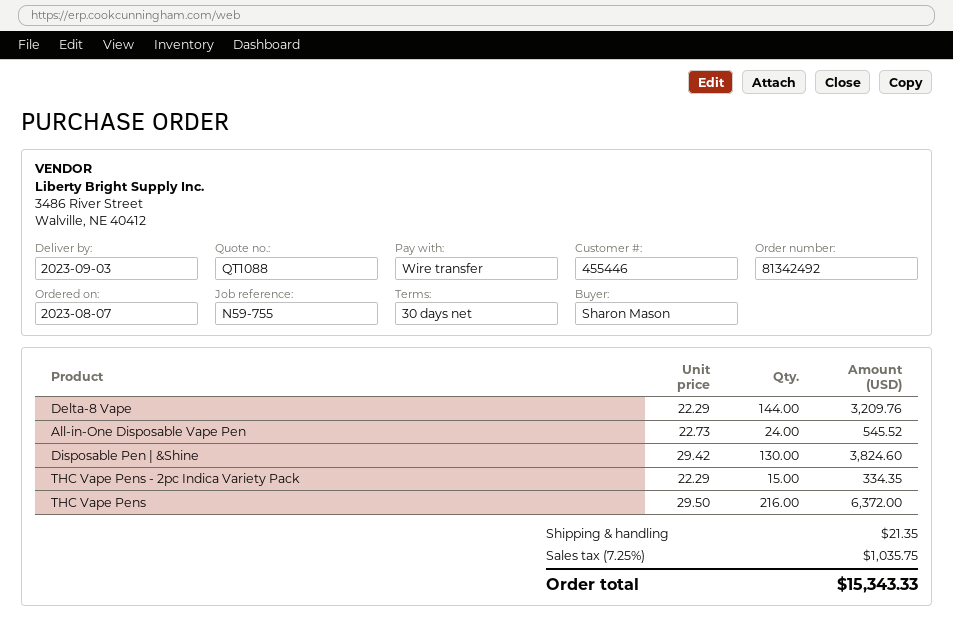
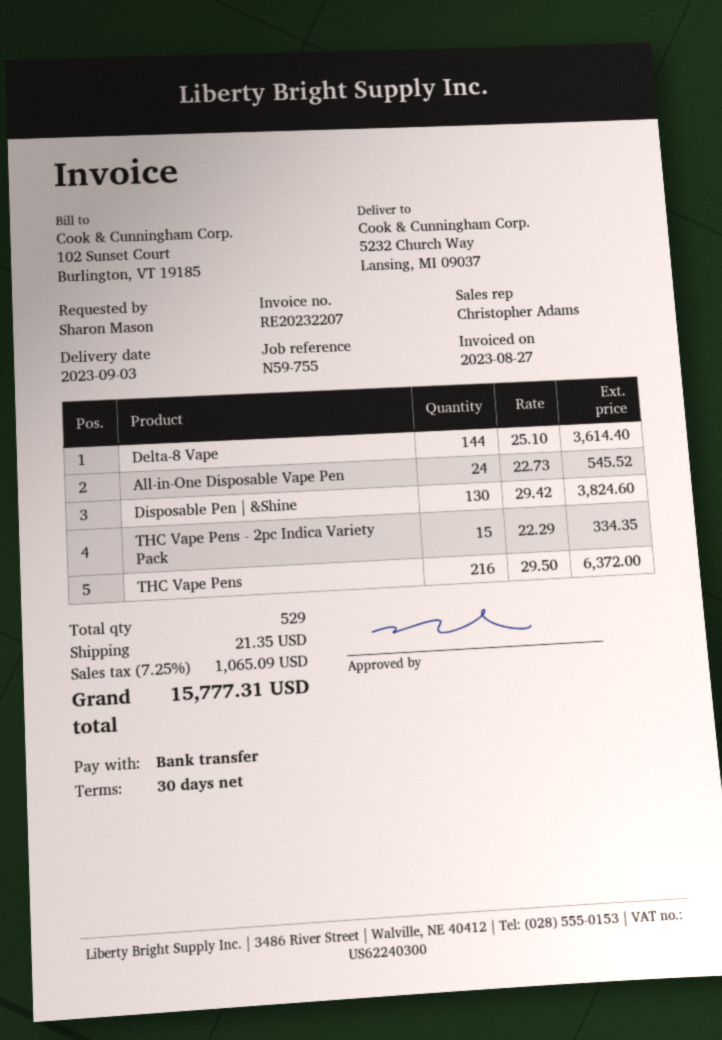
Delta-8 Vape: 144 x 22.29 = 3209.76 -> 144 x 25.10 = 3614.40
tax: 7.25% = 1035.75 -> 7.25% = 1065.09
total: 15343.33 -> 15777.31

